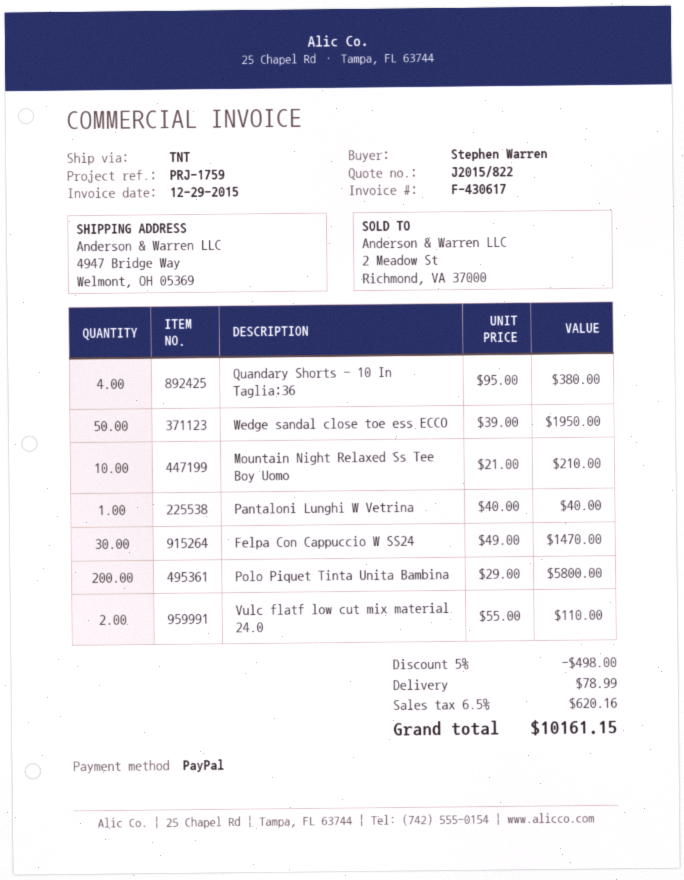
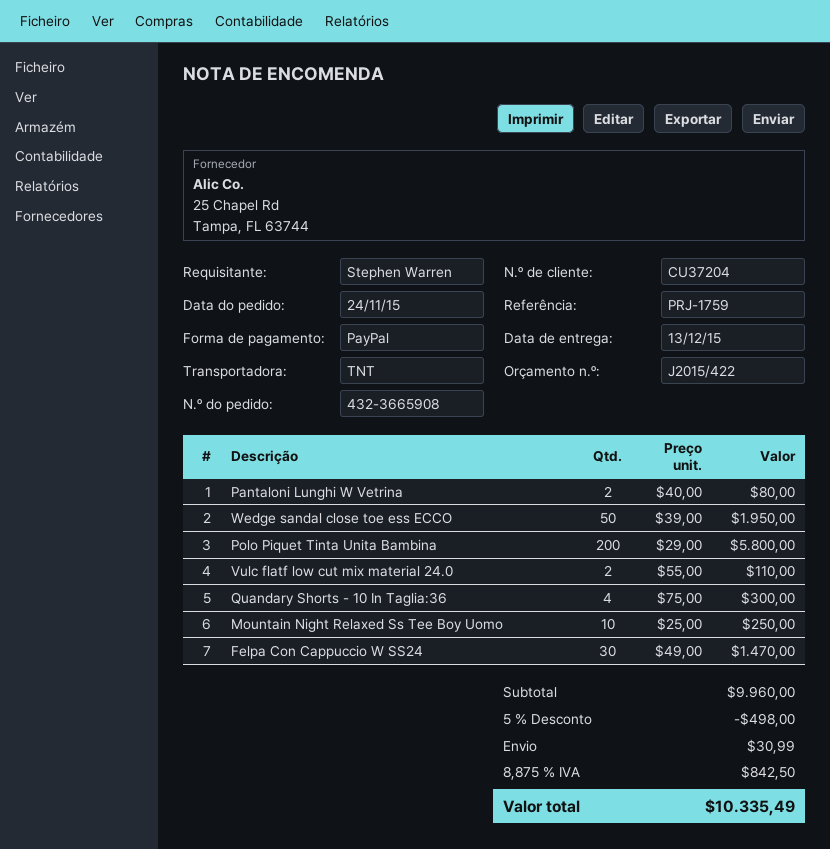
quote number: J2015/822 -> J2015/422
Quandary Shorts - 10 In Taglia:36: 4 x 95.00 = 380.00 -> 4 x 75.00 = 300.00
Mountain Night Relaxed Ss Tee Boy Uomo: 10 x 21.00 = 210.00 -> 10 x 25.00 = 250.00
Pantaloni Lunghi W Vetrina: 1 x 40.00 = 40.00 -> 2 x 40.00 = 80.00
shipping: 78.99 -> 30.99
tax: 6.5% = 620.16 -> 8.875% = 842.50
total: 10161.15 -> 10335.49

